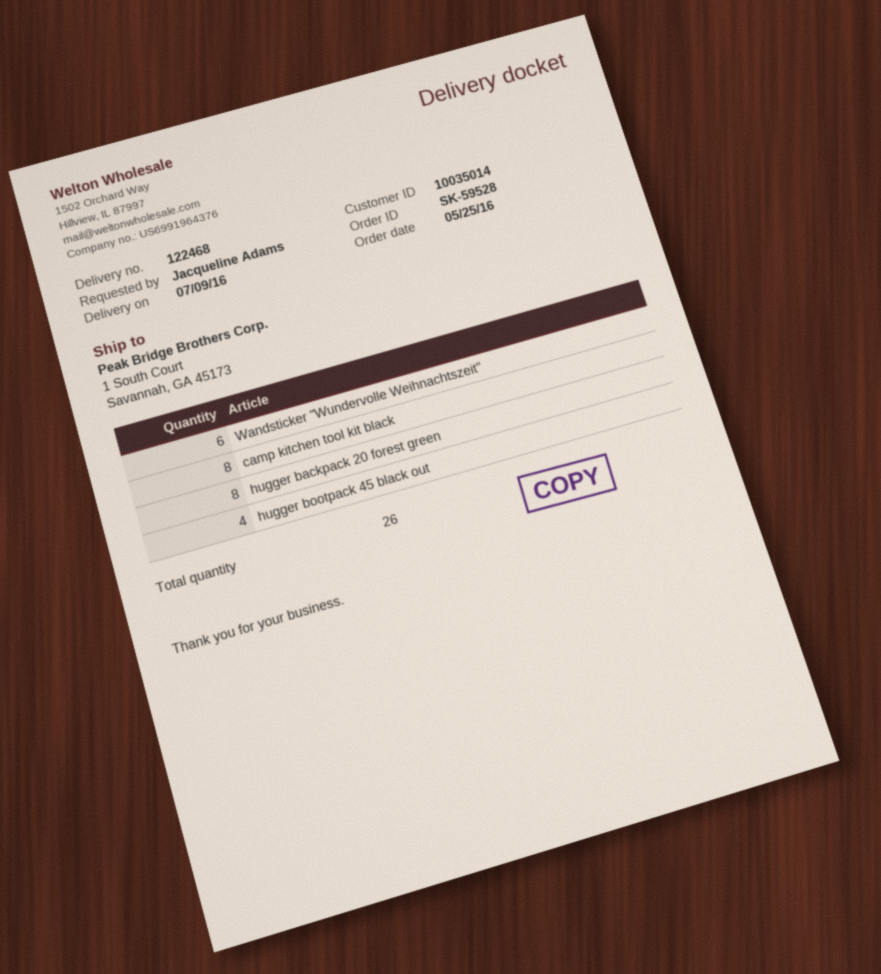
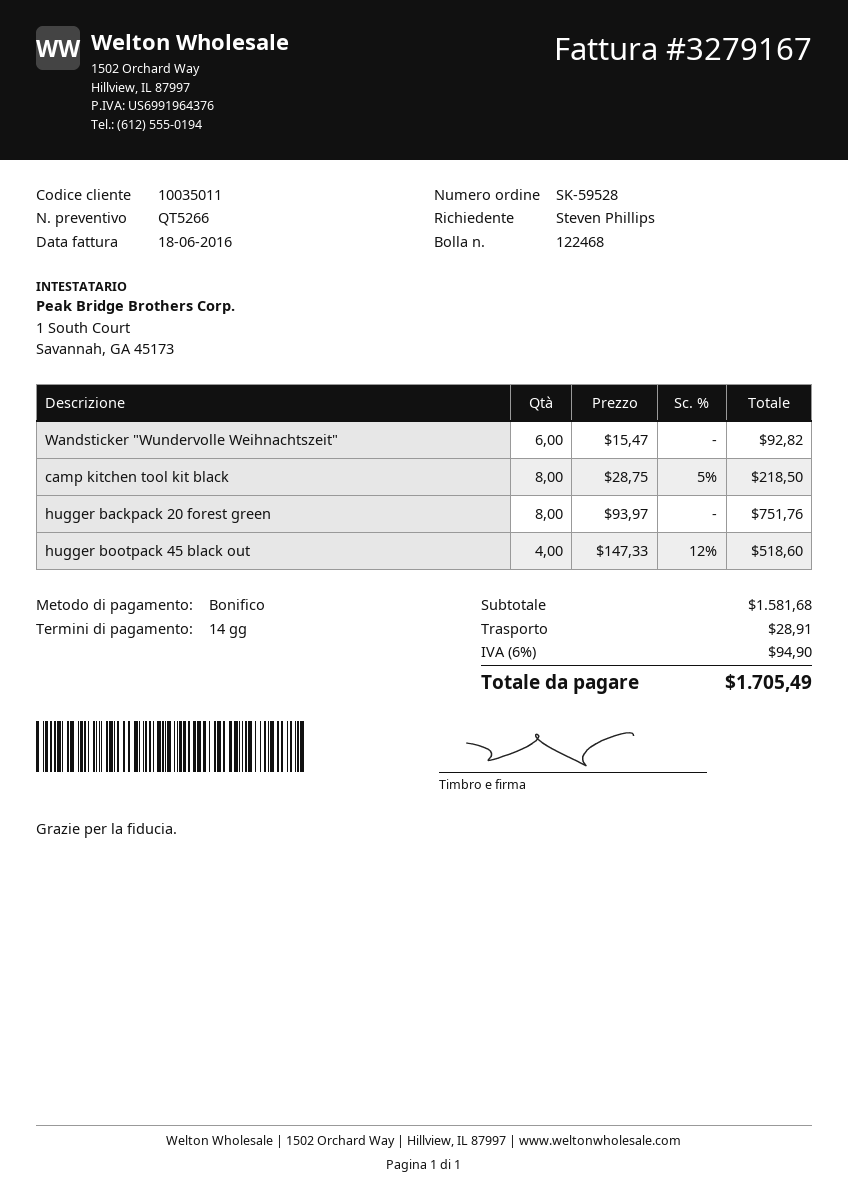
customer number: 10035014 -> 10035011
ordered by: Jacqueline Adams -> Steven Phillips

